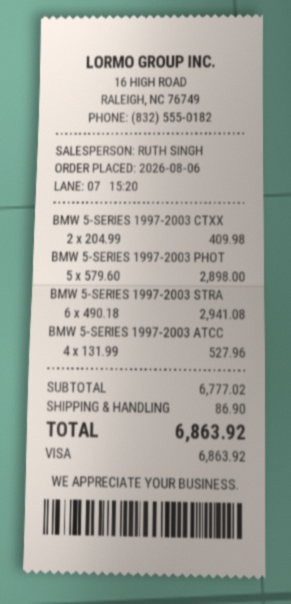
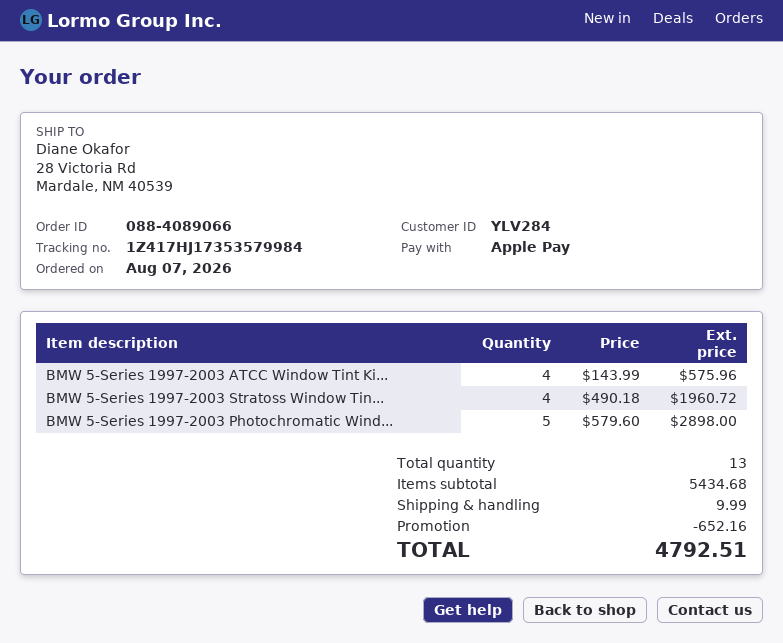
order date: 2026-08-06 -> 2026-08-07
payment method: Visa -> Apple Pay
BMW 5-SERIES 1997-2003 CTXX: 2 x 204.99 = 409.98 -> none
BMW 5-SERIES 1997-2003 STRA: 6 x 490.18 = 2941.08 -> 4 x 490.18 = 1960.72
BMW 5-SERIES 1997-2003 ATCC: 4 x 131.99 = 527.96 -> 4 x 143.99 = 575.96
subtotal: 6777.02 -> 5434.68
discount: none -> 652.16
shipping: 86.90 -> 9.99
total: 6863.92 -> 4792.51

